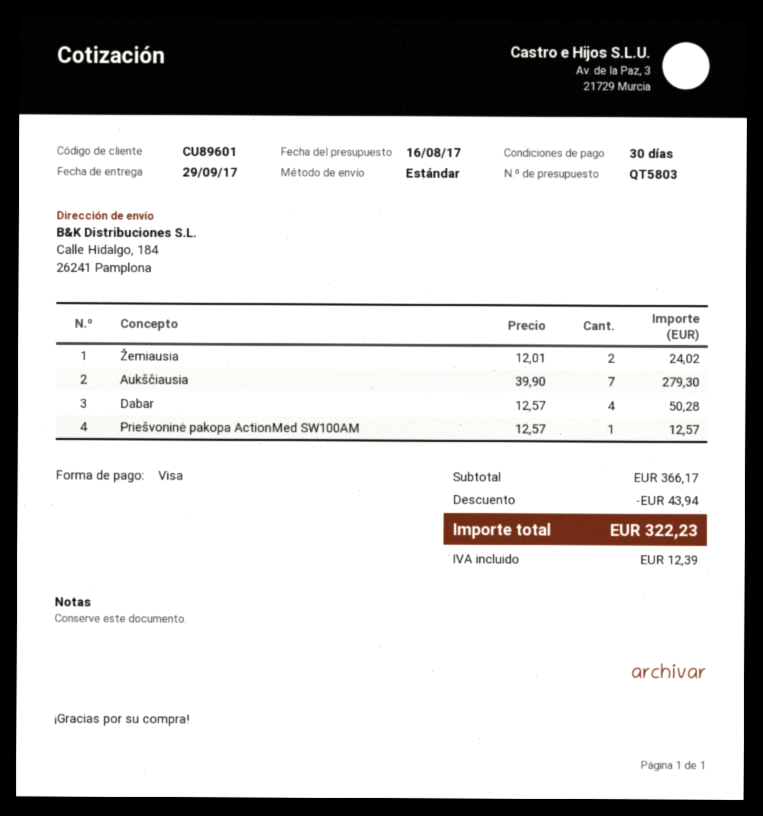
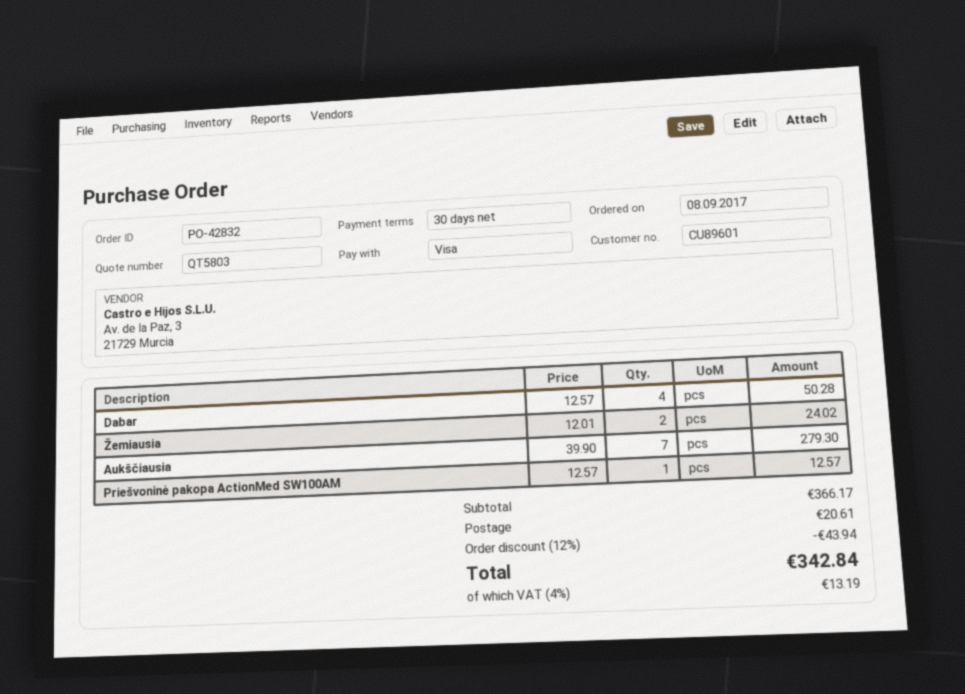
shipping: none -> 20.61
tax: 12.39 -> 13.19
total: 322.23 -> 342.84

